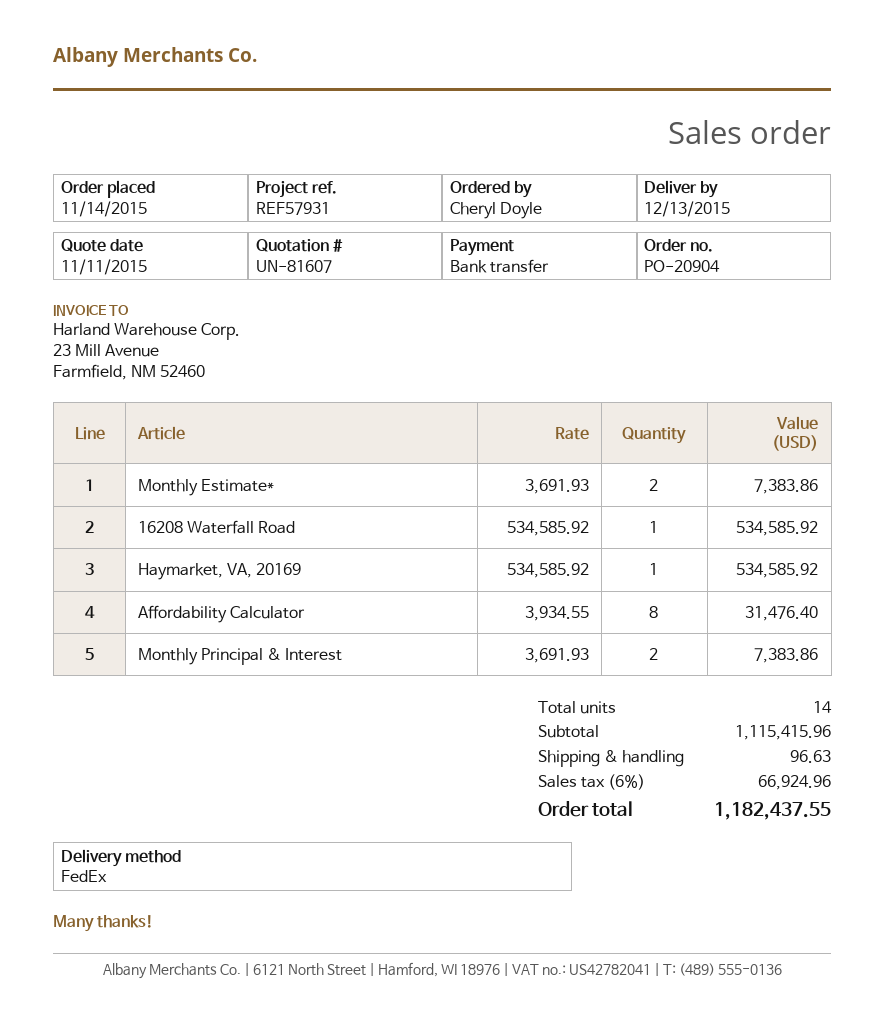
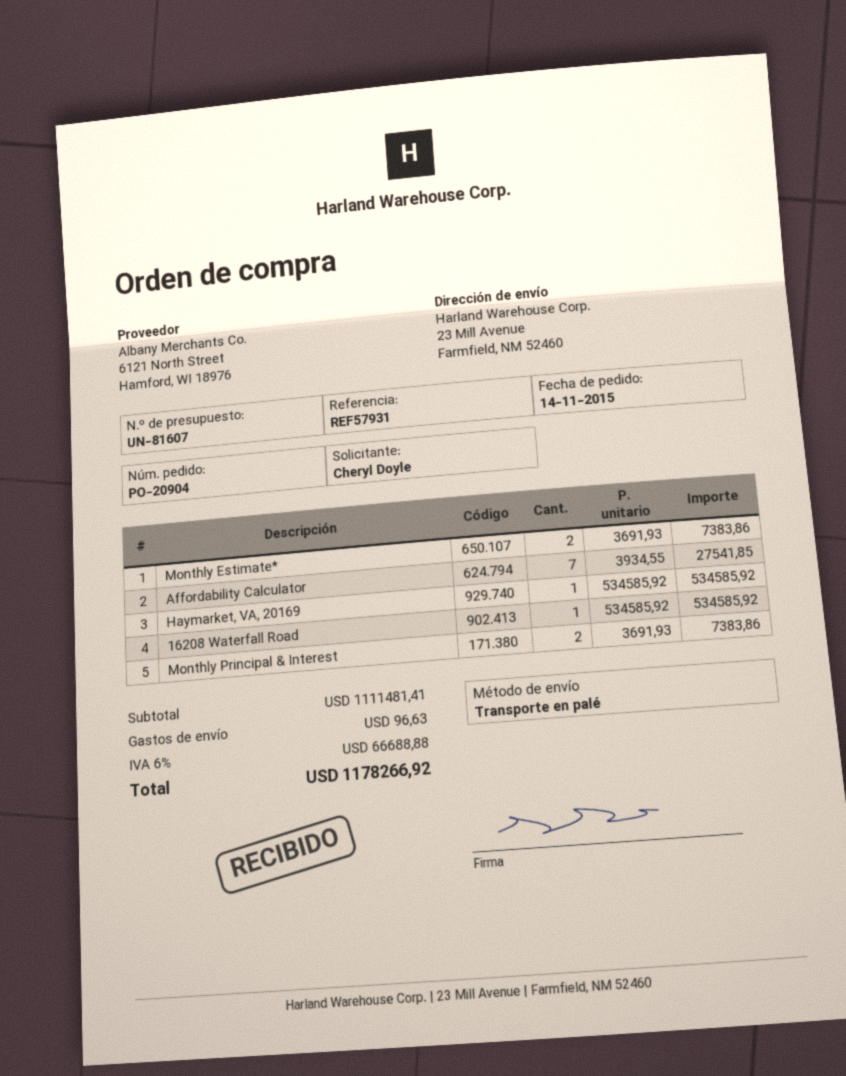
shipping method: FedEx -> pallet freight
Affordability Calculator: 8 x 3934.55 = 31476.40 -> 7 x 3934.55 = 27541.85
subtotal: 1115415.96 -> 1111481.41
tax: 6% = 66924.96 -> 6% = 66688.88
total: 1182437.55 -> 1178266.92

